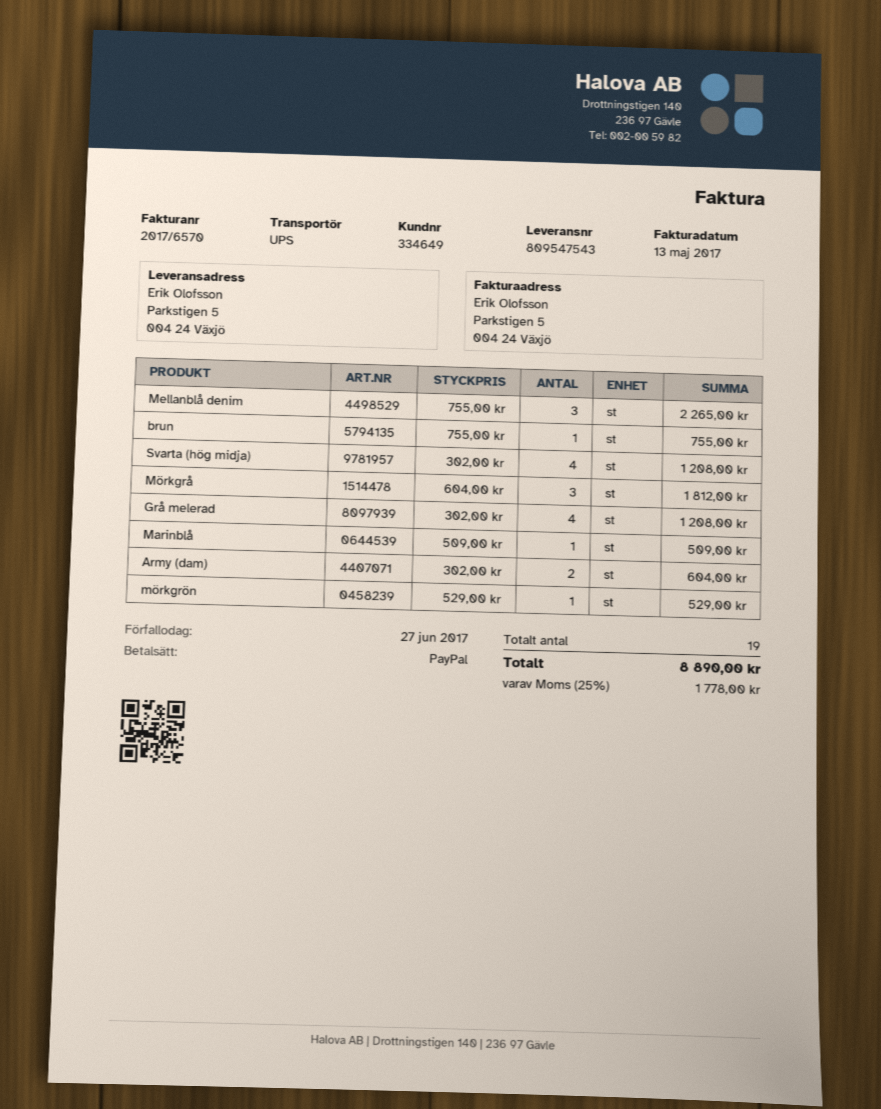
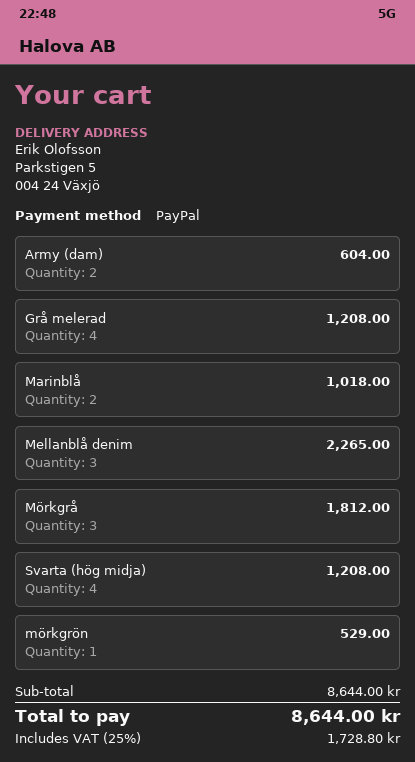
brun: 1 for 755.00 -> none
Marinblå: 1 for 509.00 -> 2 for 1018.00
tax: 25% = 1778.00 -> 25% = 1728.80
total: 8890.00 -> 8644.00

